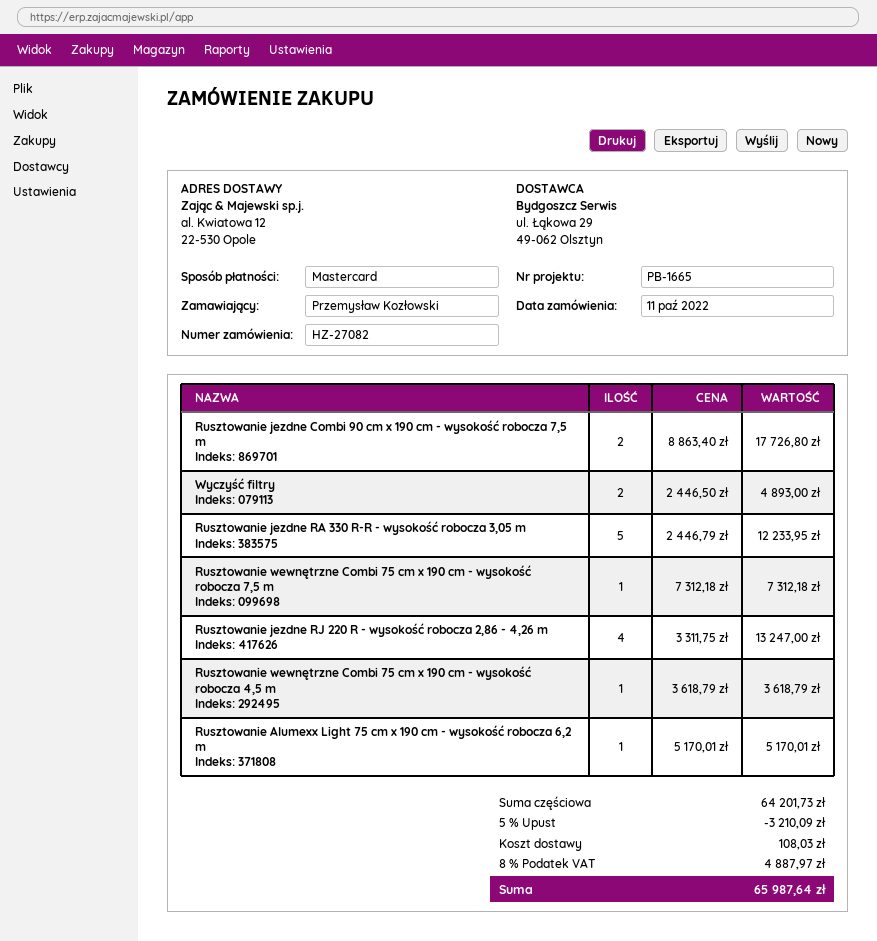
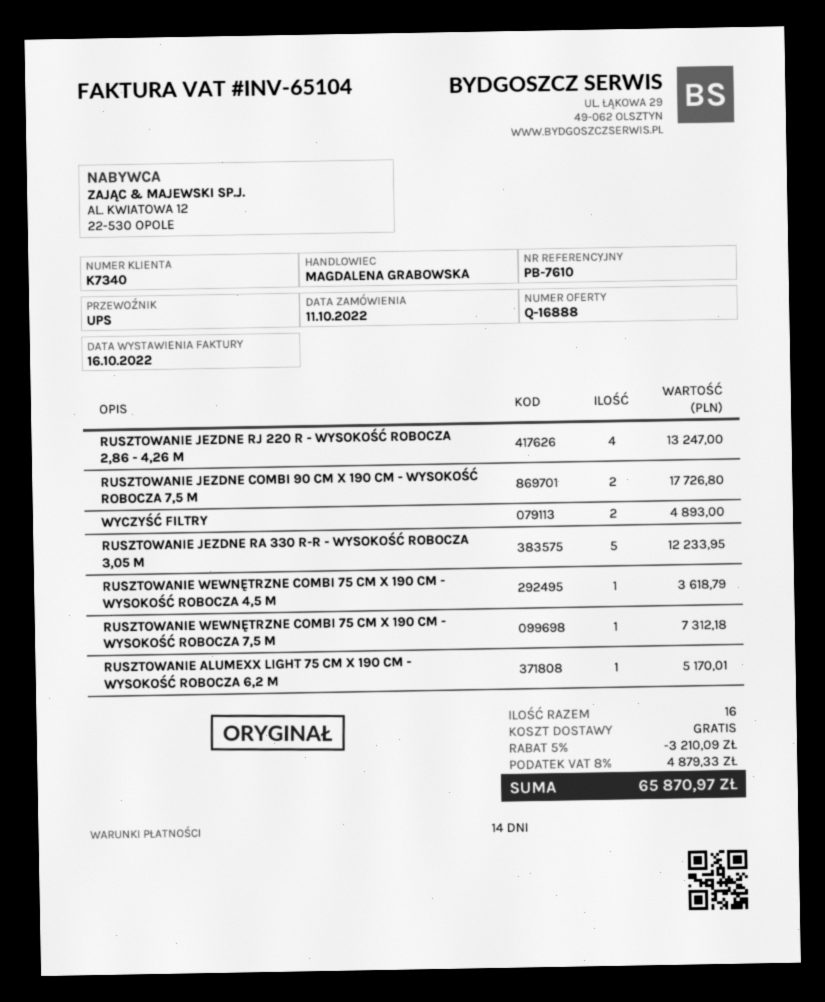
reference: PB-1665 -> PB-7610
shipping: 108.03 -> 0.00
tax: 8% = 4887.97 -> 8% = 4879.33
total: 65987.64 -> 65870.97

